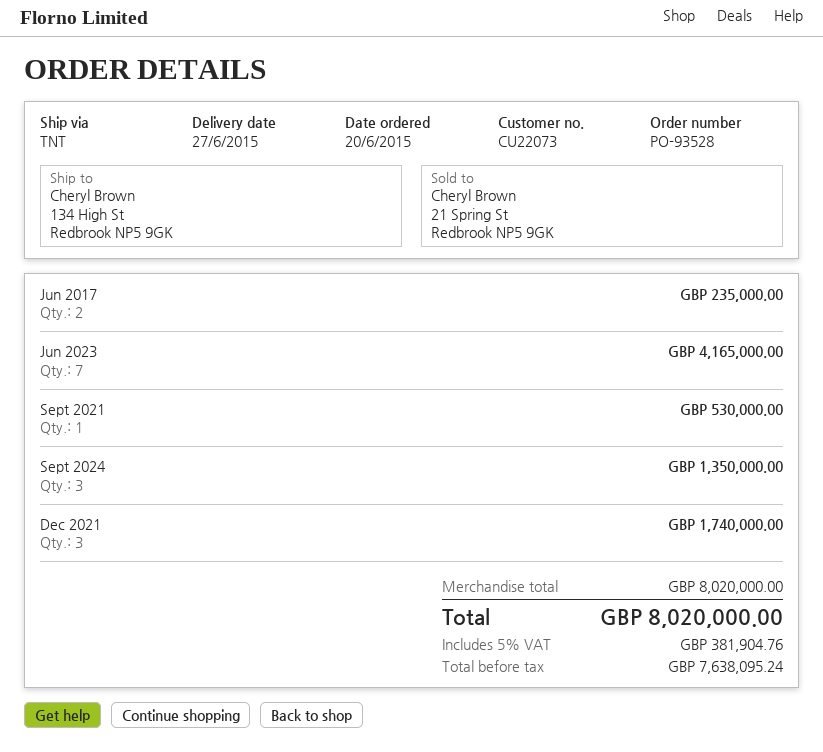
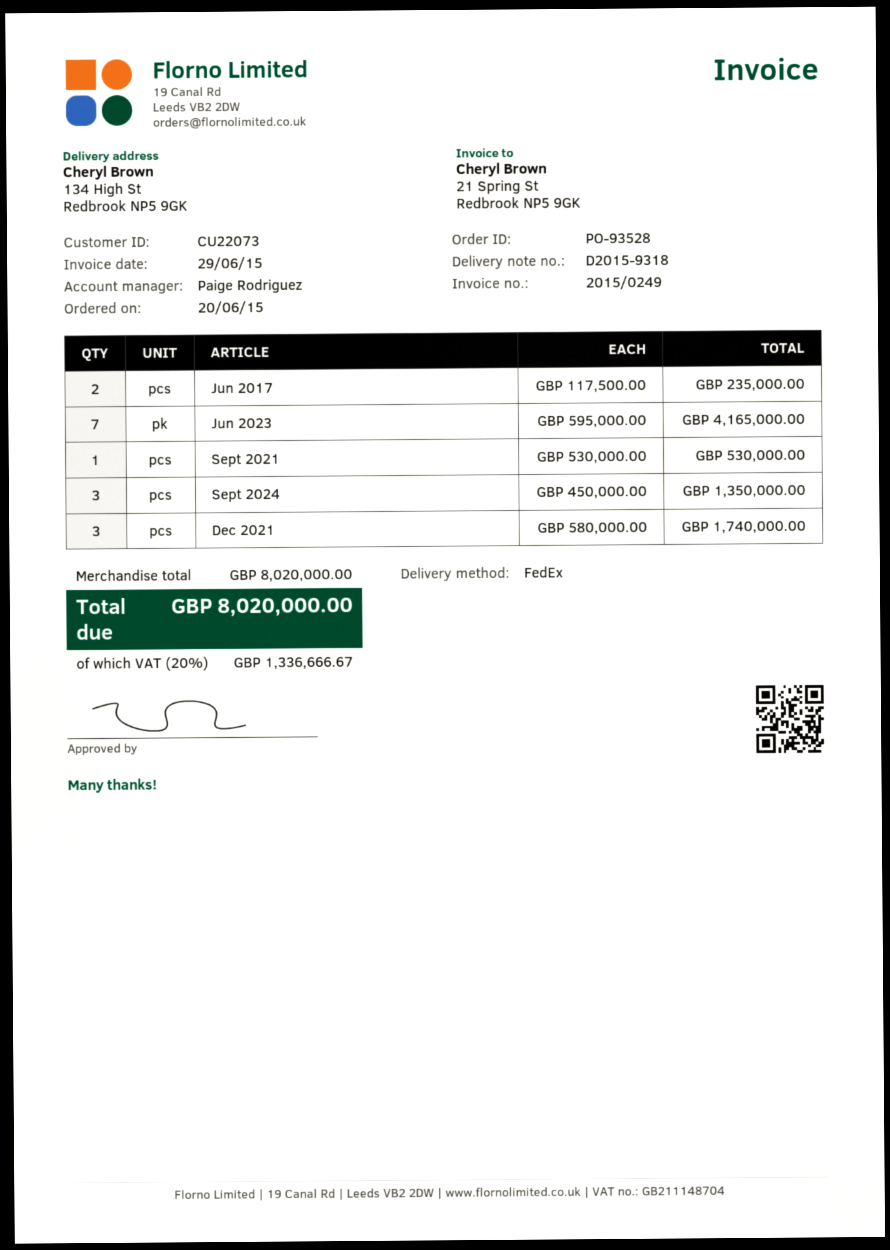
shipping method: TNT -> FedEx
tax: 5% = 381904.76 -> 20% = 1336666.67

